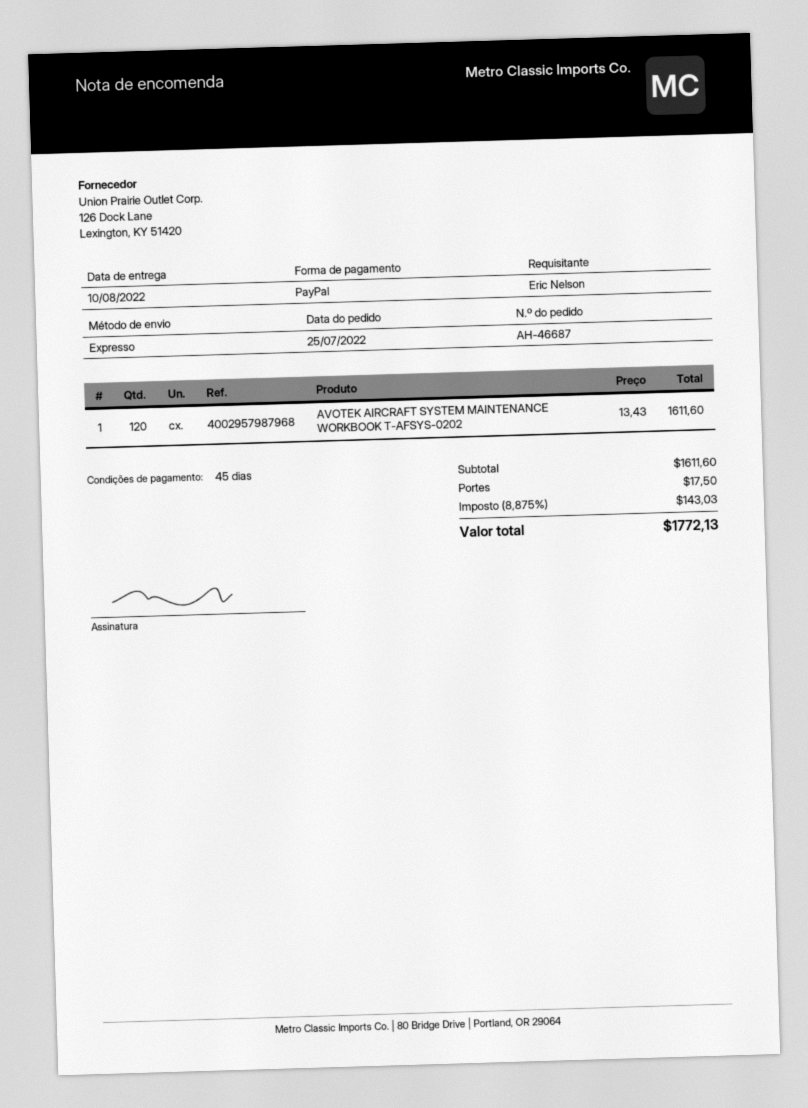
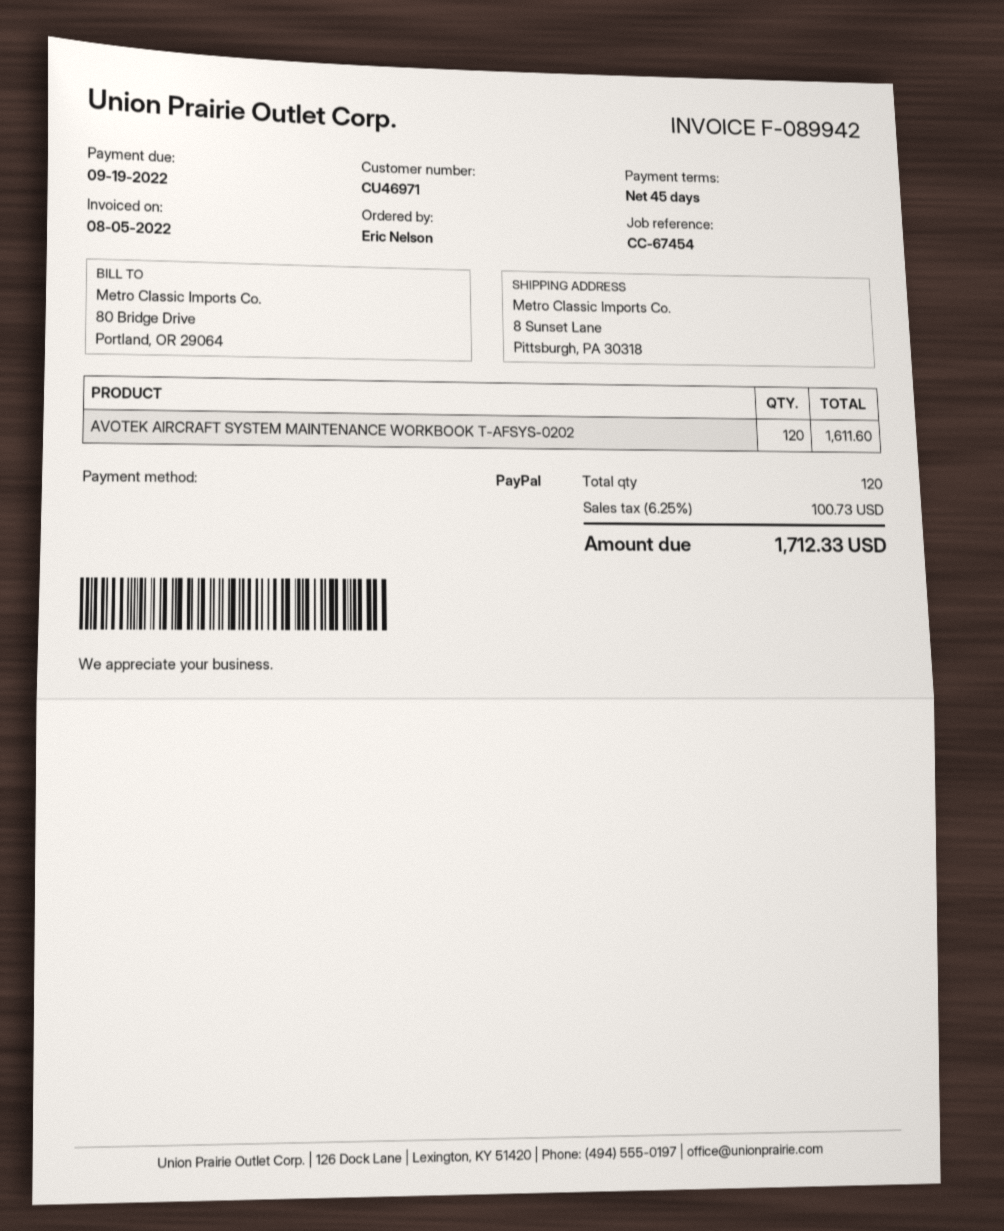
shipping: 17.50 -> none
tax: 8.875% = 143.03 -> 6.25% = 100.73
total: 1772.13 -> 1712.33

